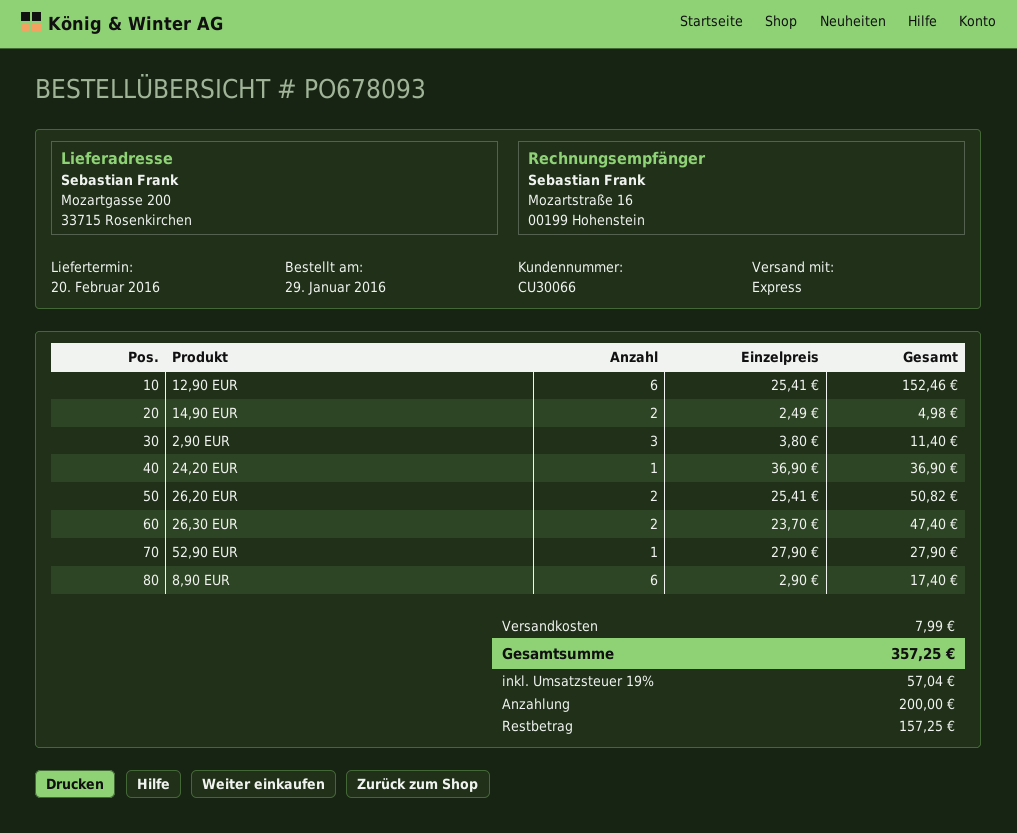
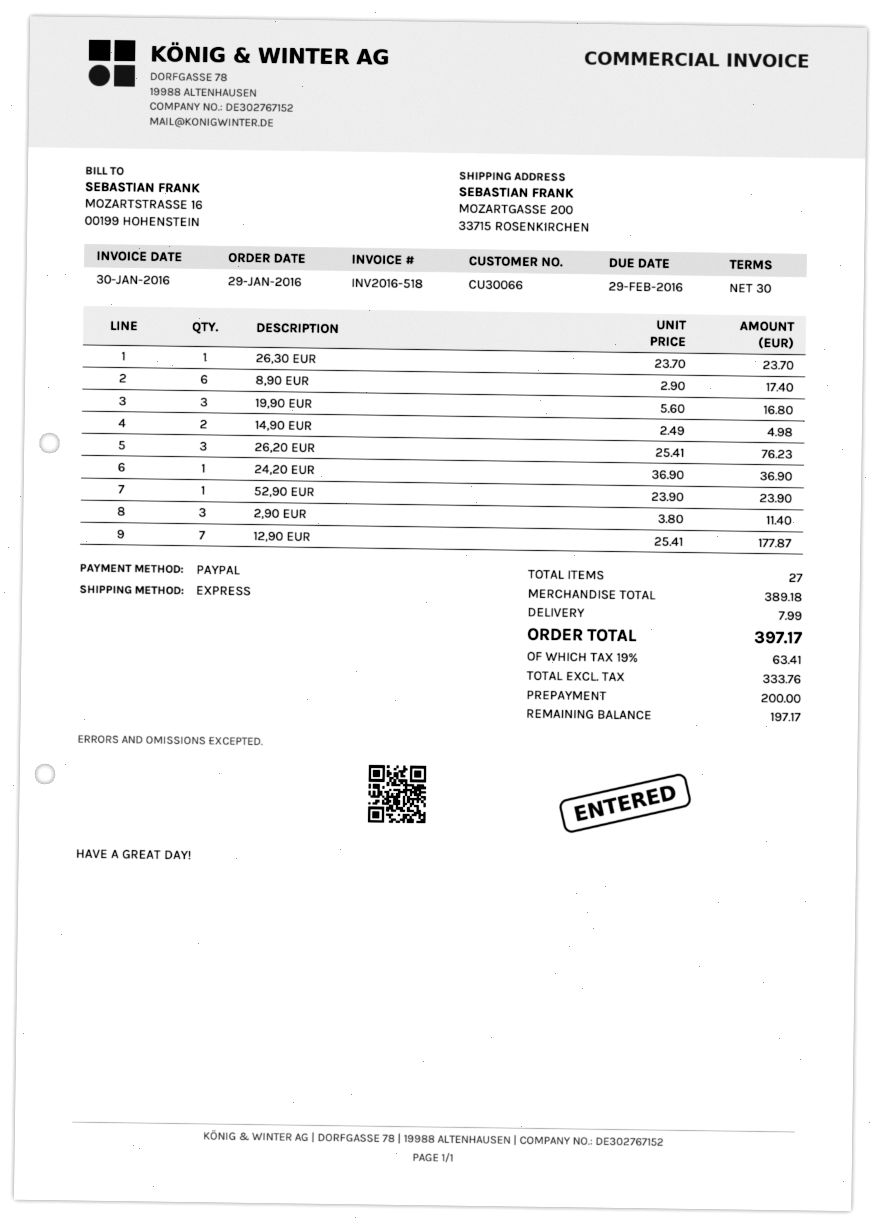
12,90 EUR: 6 x 25.41 = 152.46 -> 7 x 25.41 = 177.87
26,20 EUR: 2 x 25.41 = 50.82 -> 3 x 25.41 = 76.23
26,30 EUR: 2 x 23.70 = 47.40 -> 1 x 23.70 = 23.70
52,90 EUR: 1 x 27.90 = 27.90 -> 1 x 23.90 = 23.90
19,90 EUR: none -> 3 x 5.60 = 16.80
tax: 19% = 57.04 -> 19% = 63.41
total: 357.25 -> 397.17
balance: 157.25 -> 197.17

